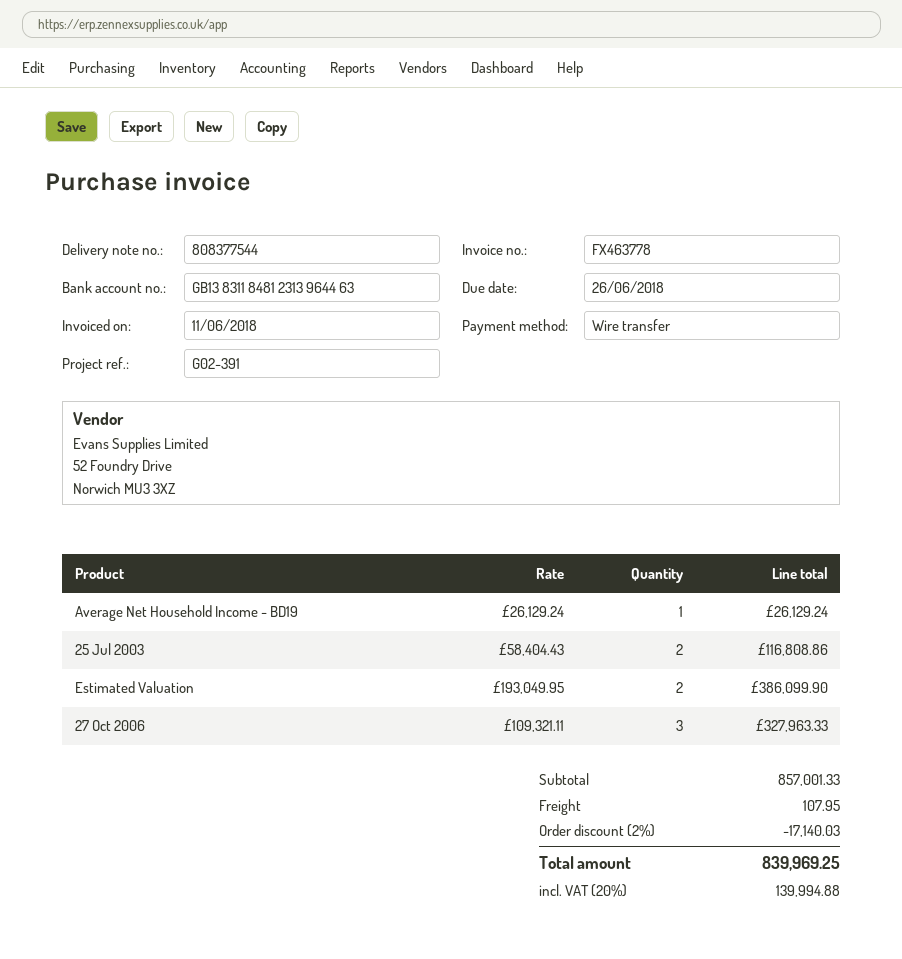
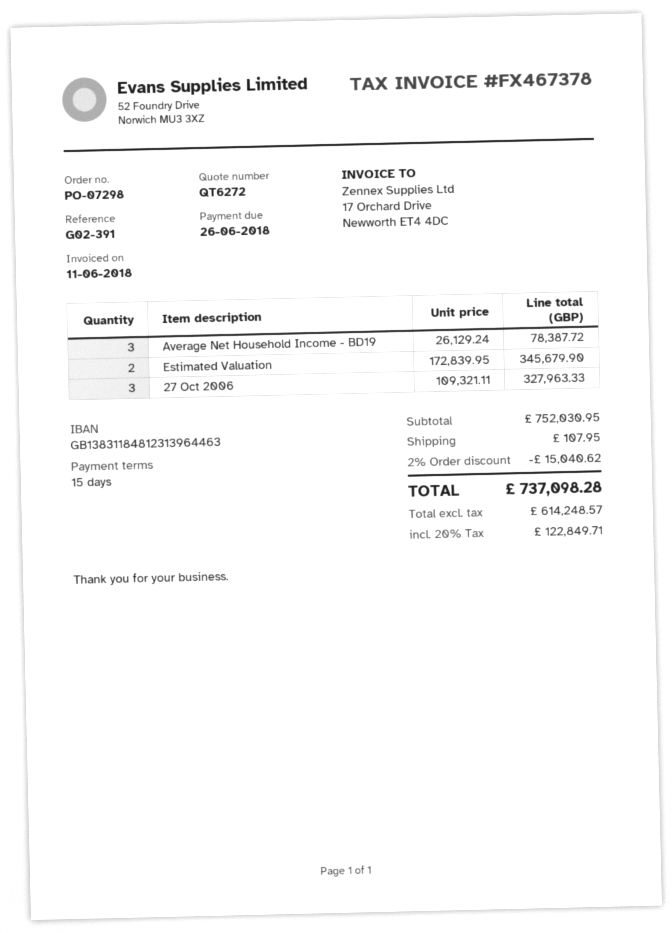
invoice number: FX463778 -> FX467378
Average Net Household Income - BD19: 1 x 26129.24 = 26129.24 -> 3 x 26129.24 = 78387.72
25 Jul 2003: 2 x 58404.43 = 116808.86 -> none
Estimated Valuation: 2 x 193049.95 = 386099.90 -> 2 x 172839.95 = 345679.90
subtotal: 857001.33 -> 752030.95
discount: 2% = 17140.03 -> 2% = 15040.62
tax: 20% = 139994.88 -> 20% = 122849.71
total: 839969.25 -> 737098.28

